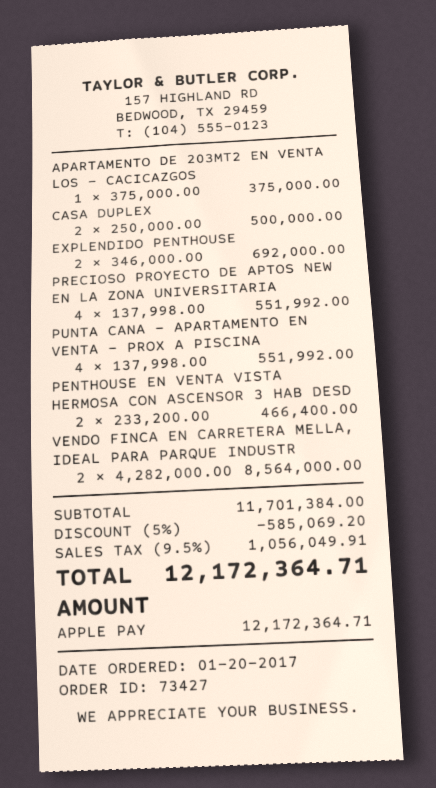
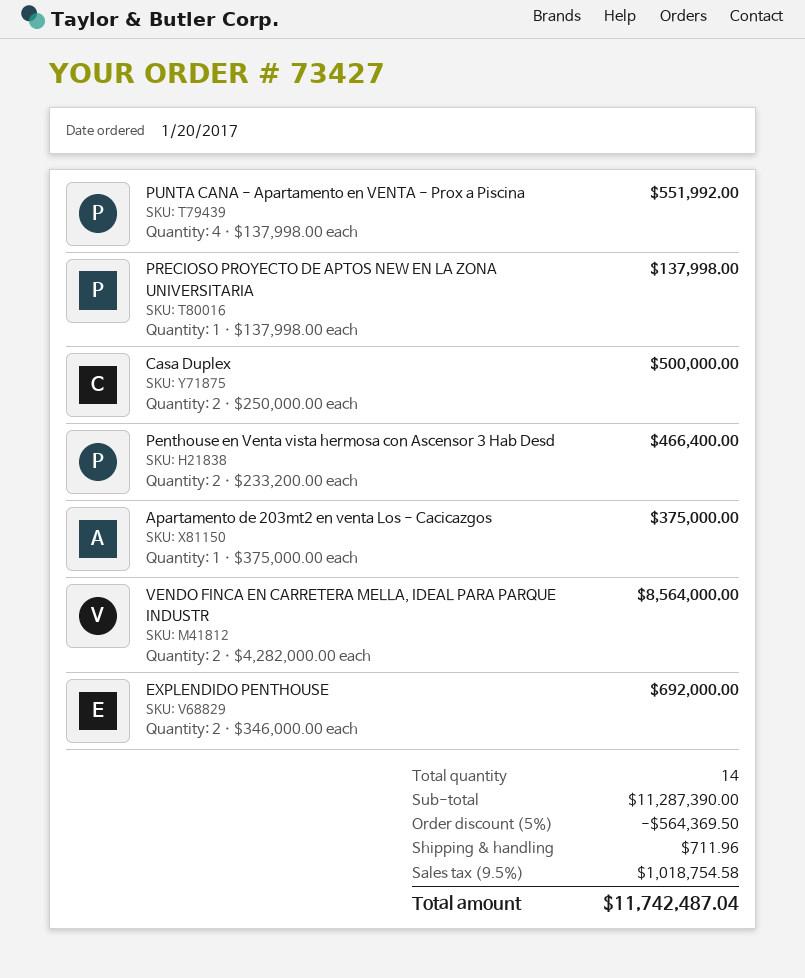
PRECIOSO PROYECTO DE APTOS NEW EN LA ZONA UNIVERSITARIA: 4 x 137998.00 = 551992.00 -> 1 x 137998.00 = 137998.00
subtotal: 11701384.00 -> 11287390.00
discount: 5% = 585069.20 -> 5% = 564369.50
shipping: none -> 711.96
tax: 9.5% = 1056049.91 -> 9.5% = 1018754.58
total: 12172364.71 -> 11742487.04

